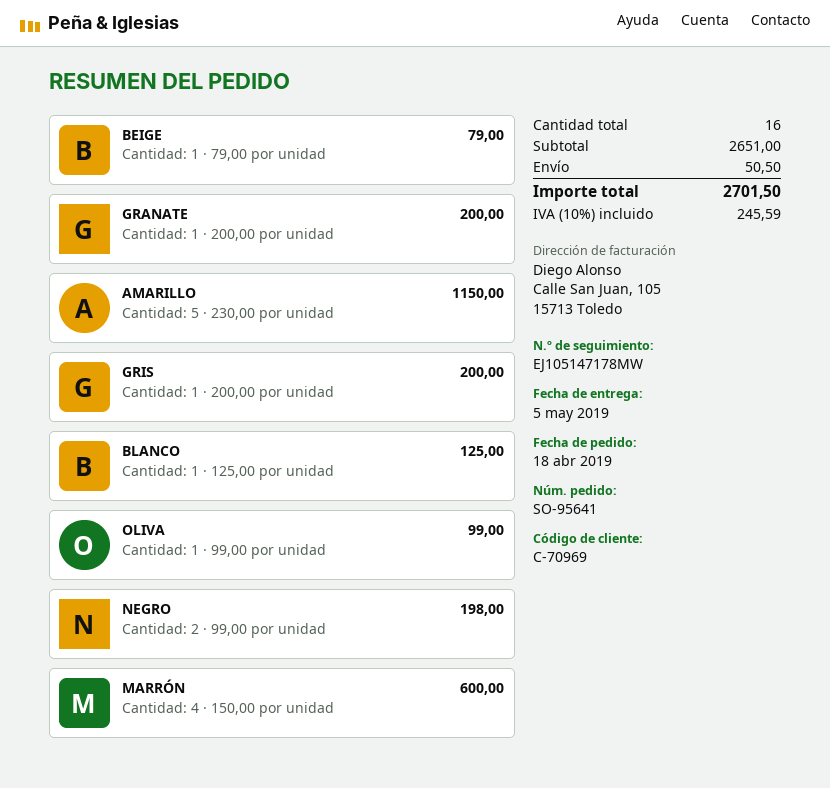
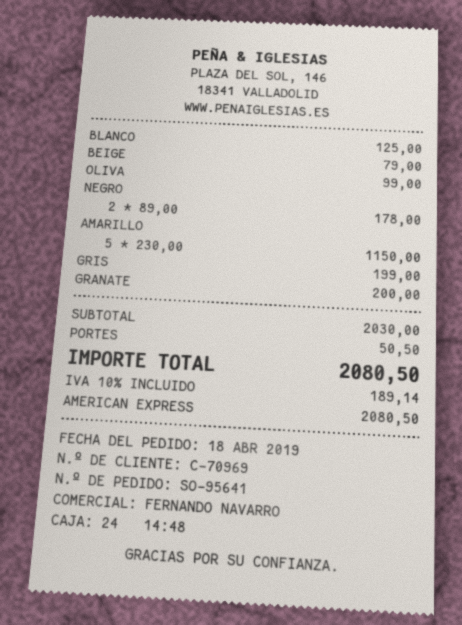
GRIS: 1 x 200.00 = 200.00 -> 1 x 199.00 = 199.00
NEGRO: 2 x 99.00 = 198.00 -> 2 x 89.00 = 178.00
MARRÓN: 4 x 150.00 = 600.00 -> none
subtotal: 2651.00 -> 2030.00
tax: 10% = 245.59 -> 10% = 189.14
total: 2701.50 -> 2080.50

